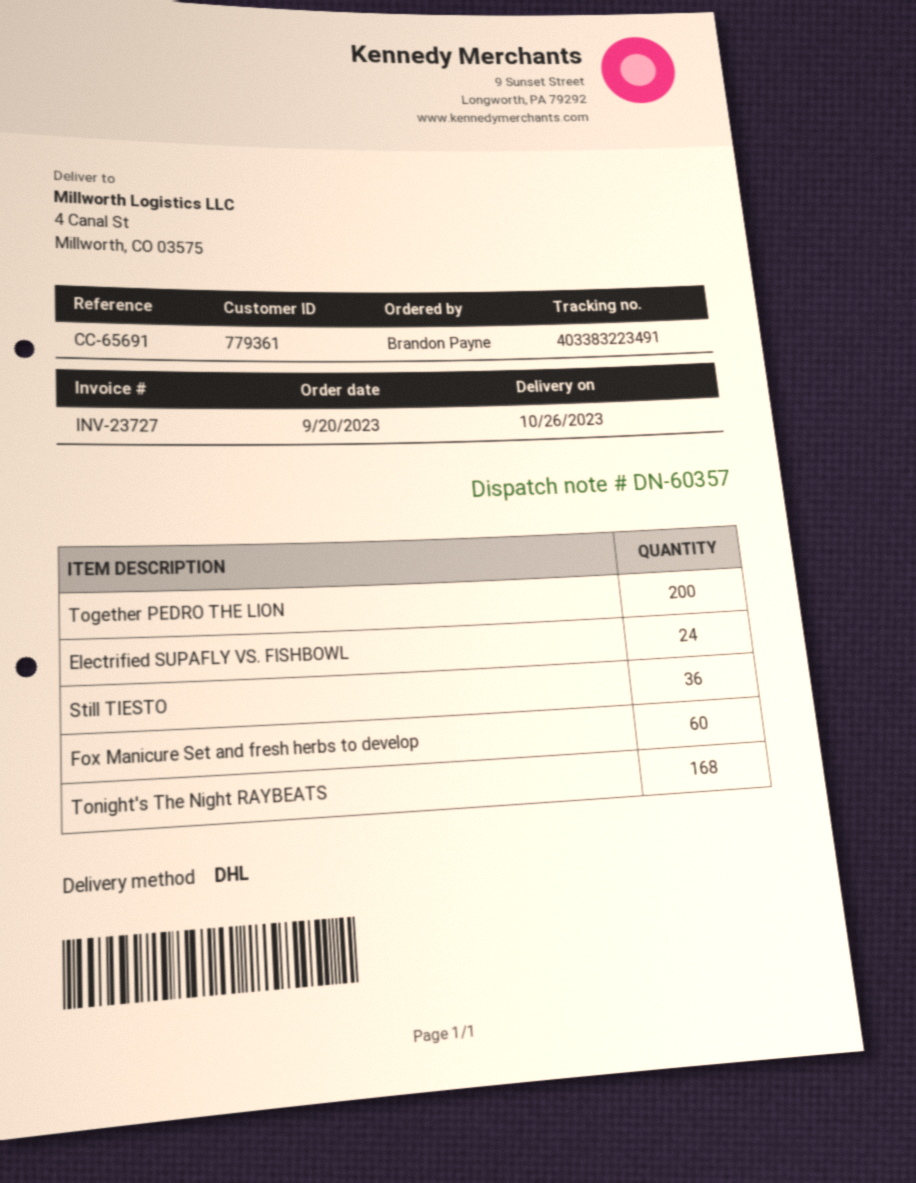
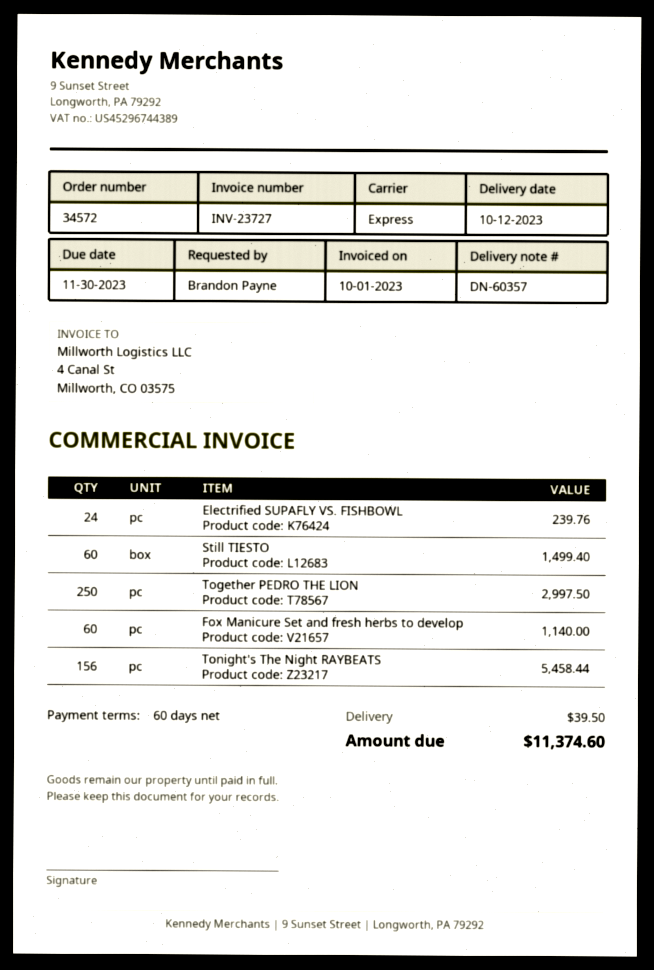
delivery date: 2023-10-26 -> 2023-10-12
shipping method: DHL -> express
Together PEDRO THE LION: 200 -> 250
Still TIESTO: 36 -> 60
Tonight's The Night RAYBEATS: 168 -> 156

